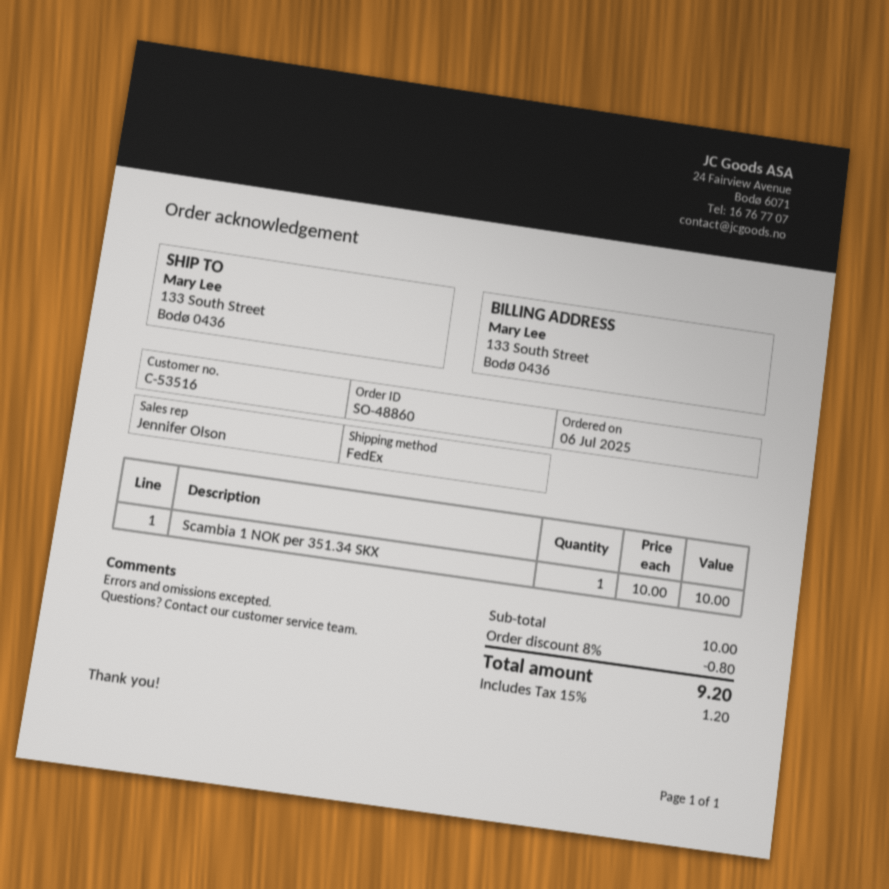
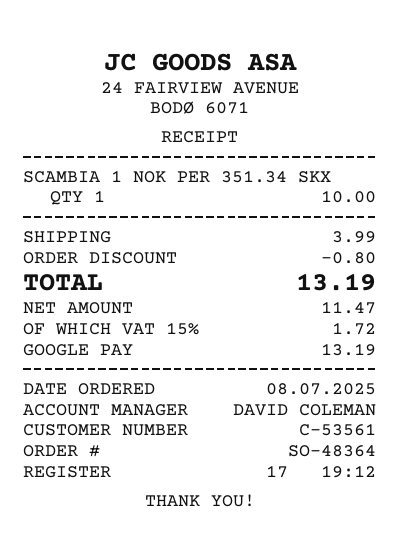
order number: SO-48860 -> SO-48364
order date: 2025-07-06 -> 2025-07-08
customer number: C-53516 -> C-53561
sales rep: Jennifer Olson -> DAVID COLEMAN
shipping: none -> 3.99
tax: 15% = 1.20 -> 15% = 1.72
total: 9.20 -> 13.19

